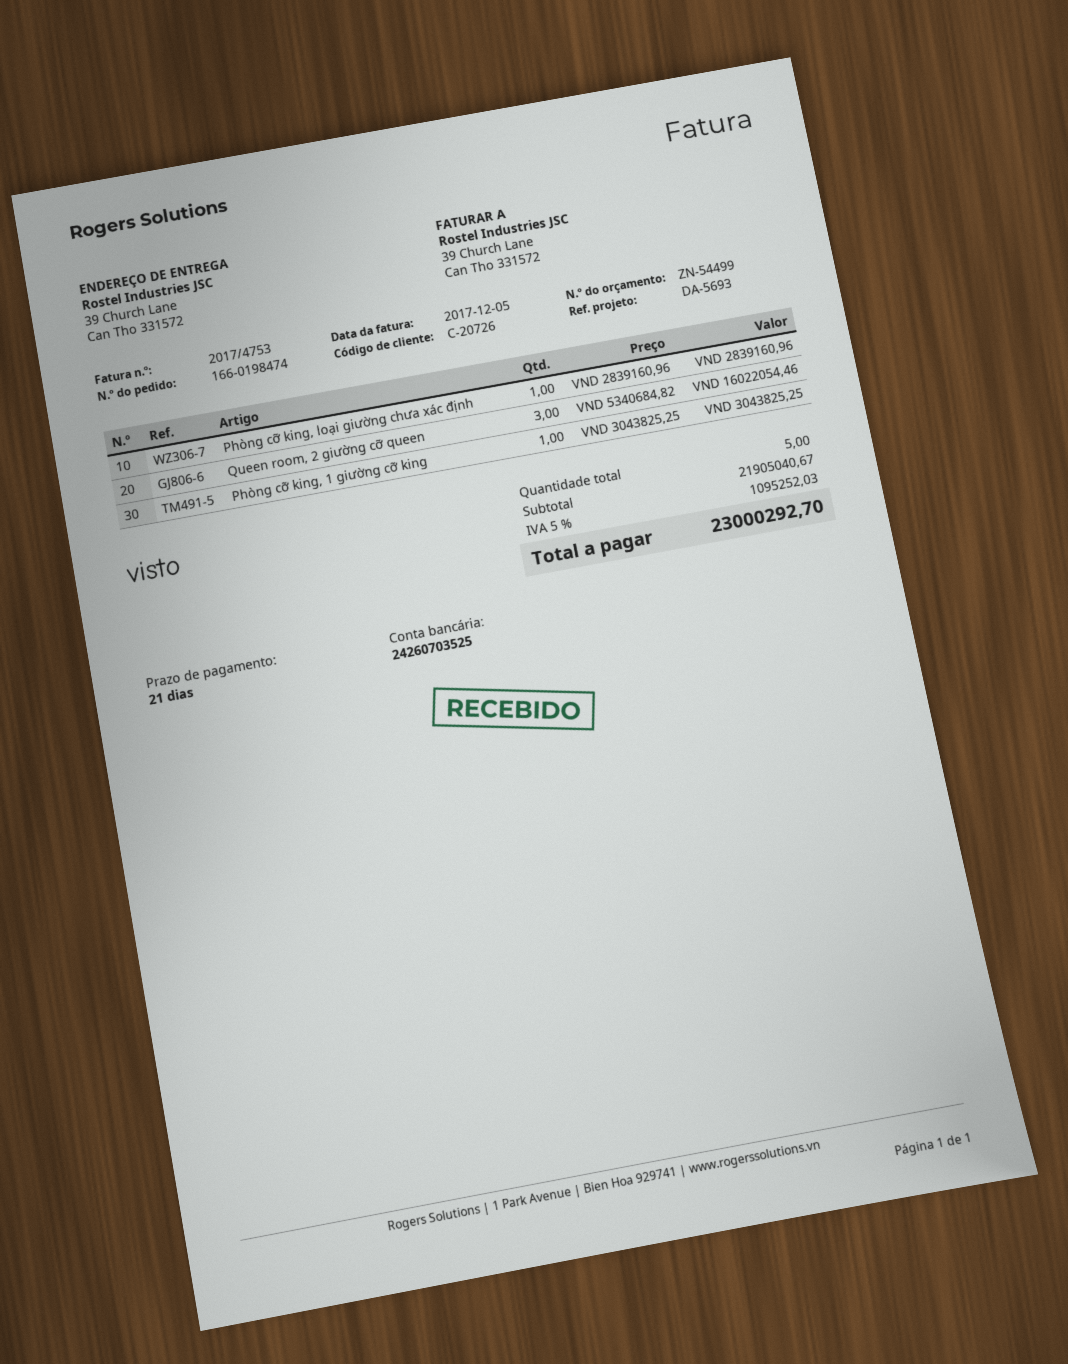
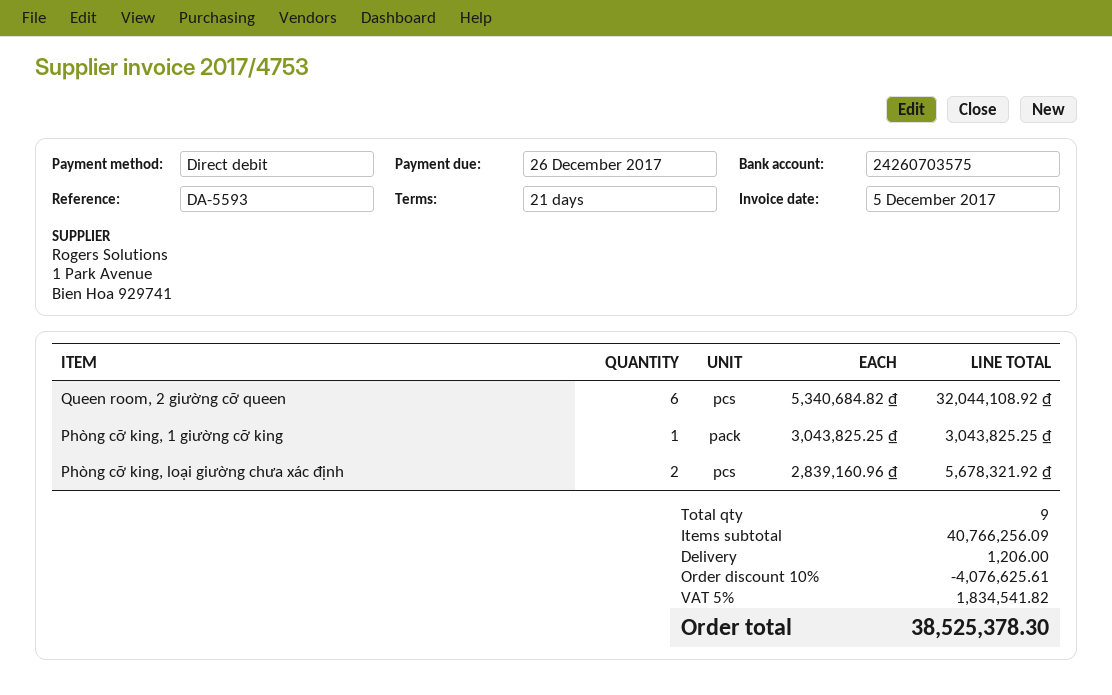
reference: DA-5693 -> DA-5593
bank account: 24260703525 -> 24260703575
Phòng cỡ king, loại giường chưa xác định: 1 x 2839160.96 = 2839160.96 -> 2 x 2839160.96 = 5678321.92
Queen room, 2 giường cỡ queen: 3 x 5340684.82 = 16022054.46 -> 6 x 5340684.82 = 32044108.92
total quantity: 5 -> 9
subtotal: 21905040.67 -> 40766256.09
discount: none -> 10% = 4076625.61
shipping: none -> 1206.00
tax: 5% = 1095252.03 -> 5% = 1834541.82
total: 23000292.70 -> 38525378.30

